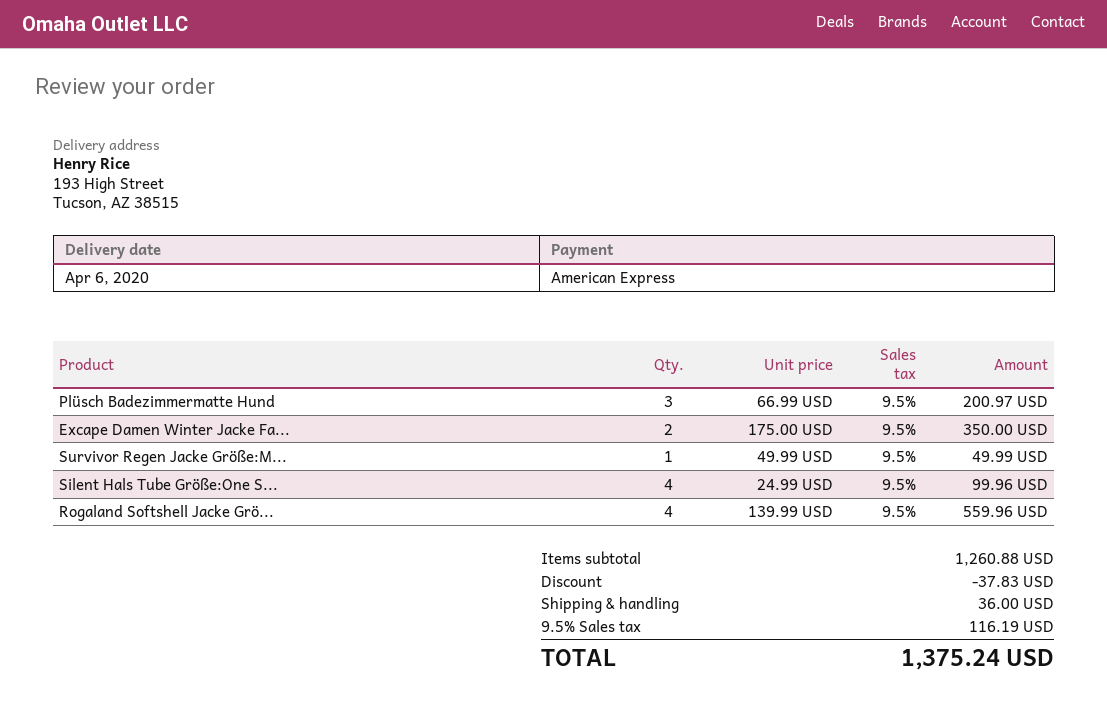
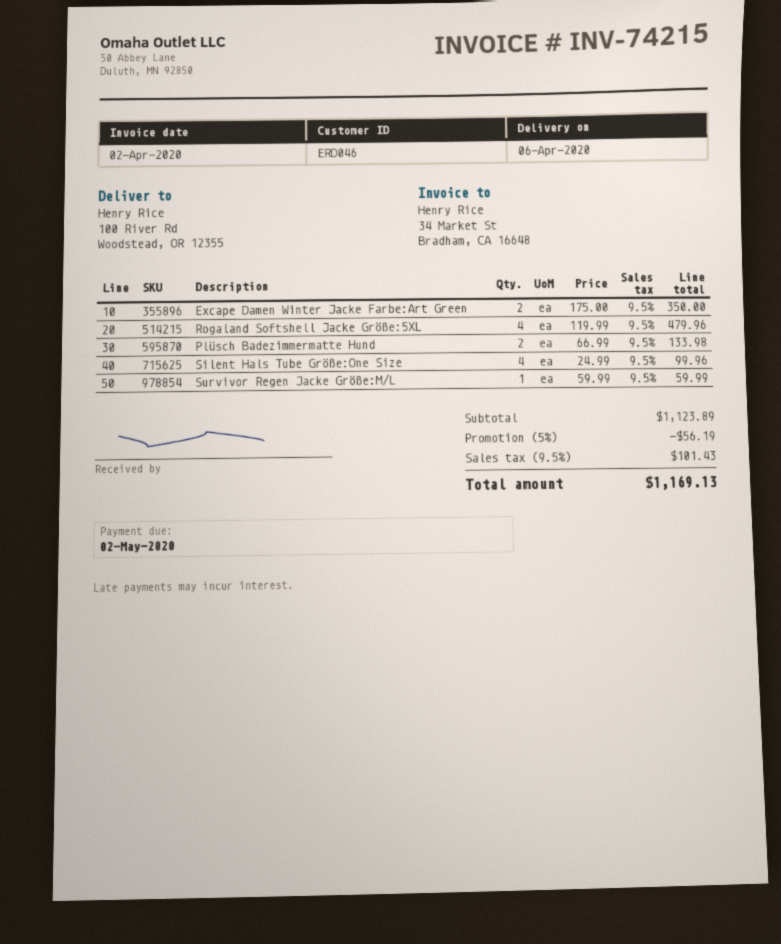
ship to: 193 High Street, Tucson, AZ 38515 -> 100 River Rd, Woodstead, OR 12355
Plüsch Badezimmermatte Hund: 3 x 66.99 = 200.97 -> 2 x 66.99 = 133.98
Survivor Regen Jacke Größe:M...: 1 x 49.99 = 49.99 -> 1 x 59.99 = 59.99
Rogaland Softshell Jacke Grö...: 4 x 139.99 = 559.96 -> 4 x 119.99 = 479.96
subtotal: 1260.88 -> 1123.89
discount: 37.83 -> 56.19
shipping: 36.00 -> none
tax: 9.5% = 116.19 -> 9.5% = 101.43
total: 1375.24 -> 1169.13

